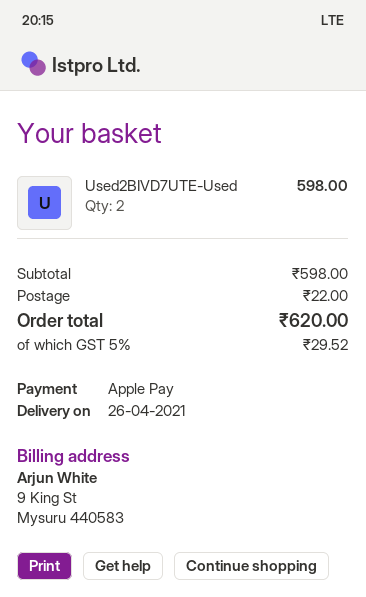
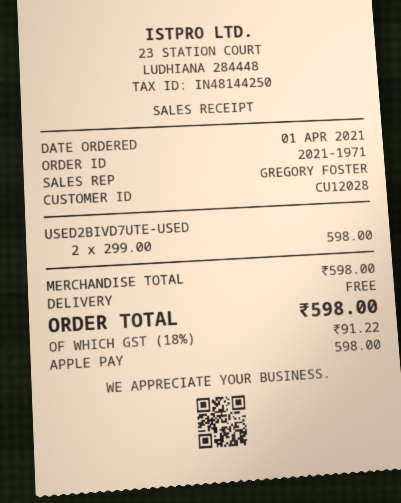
shipping: 22.00 -> 0.00
tax: 5% = 29.52 -> 18% = 91.22
total: 620.00 -> 598.00

